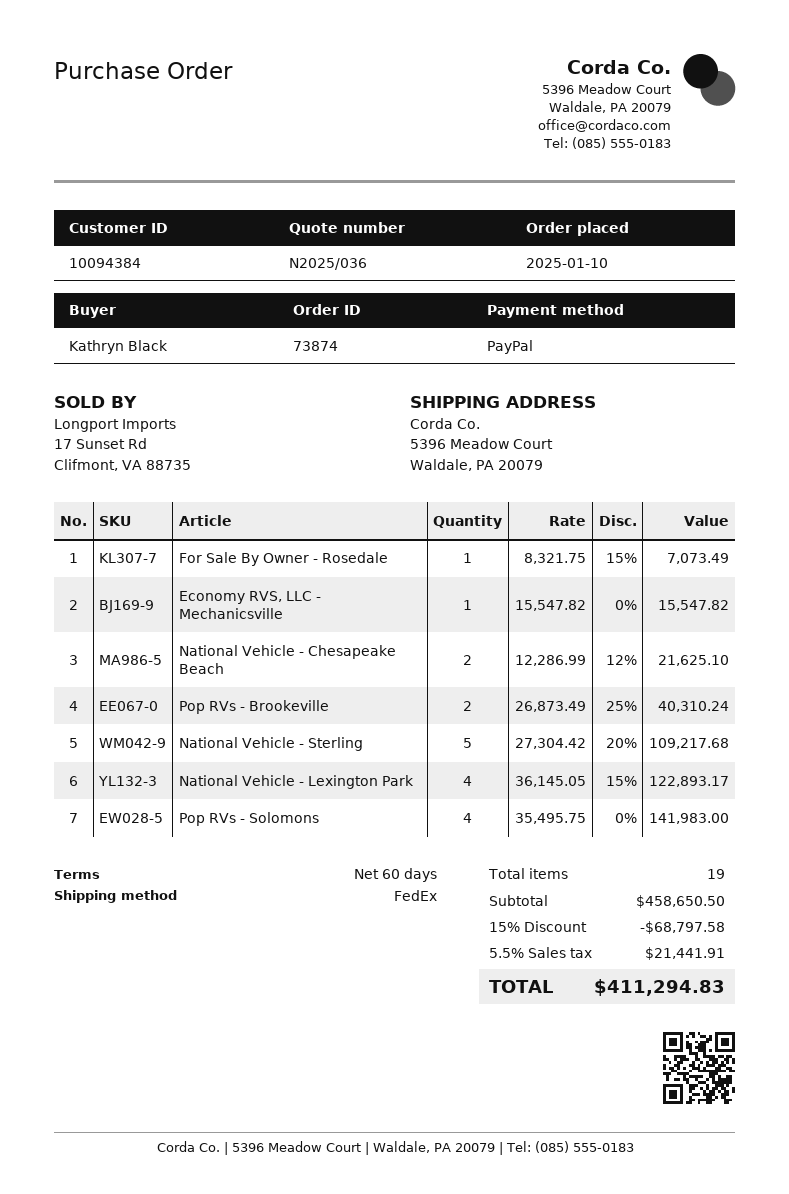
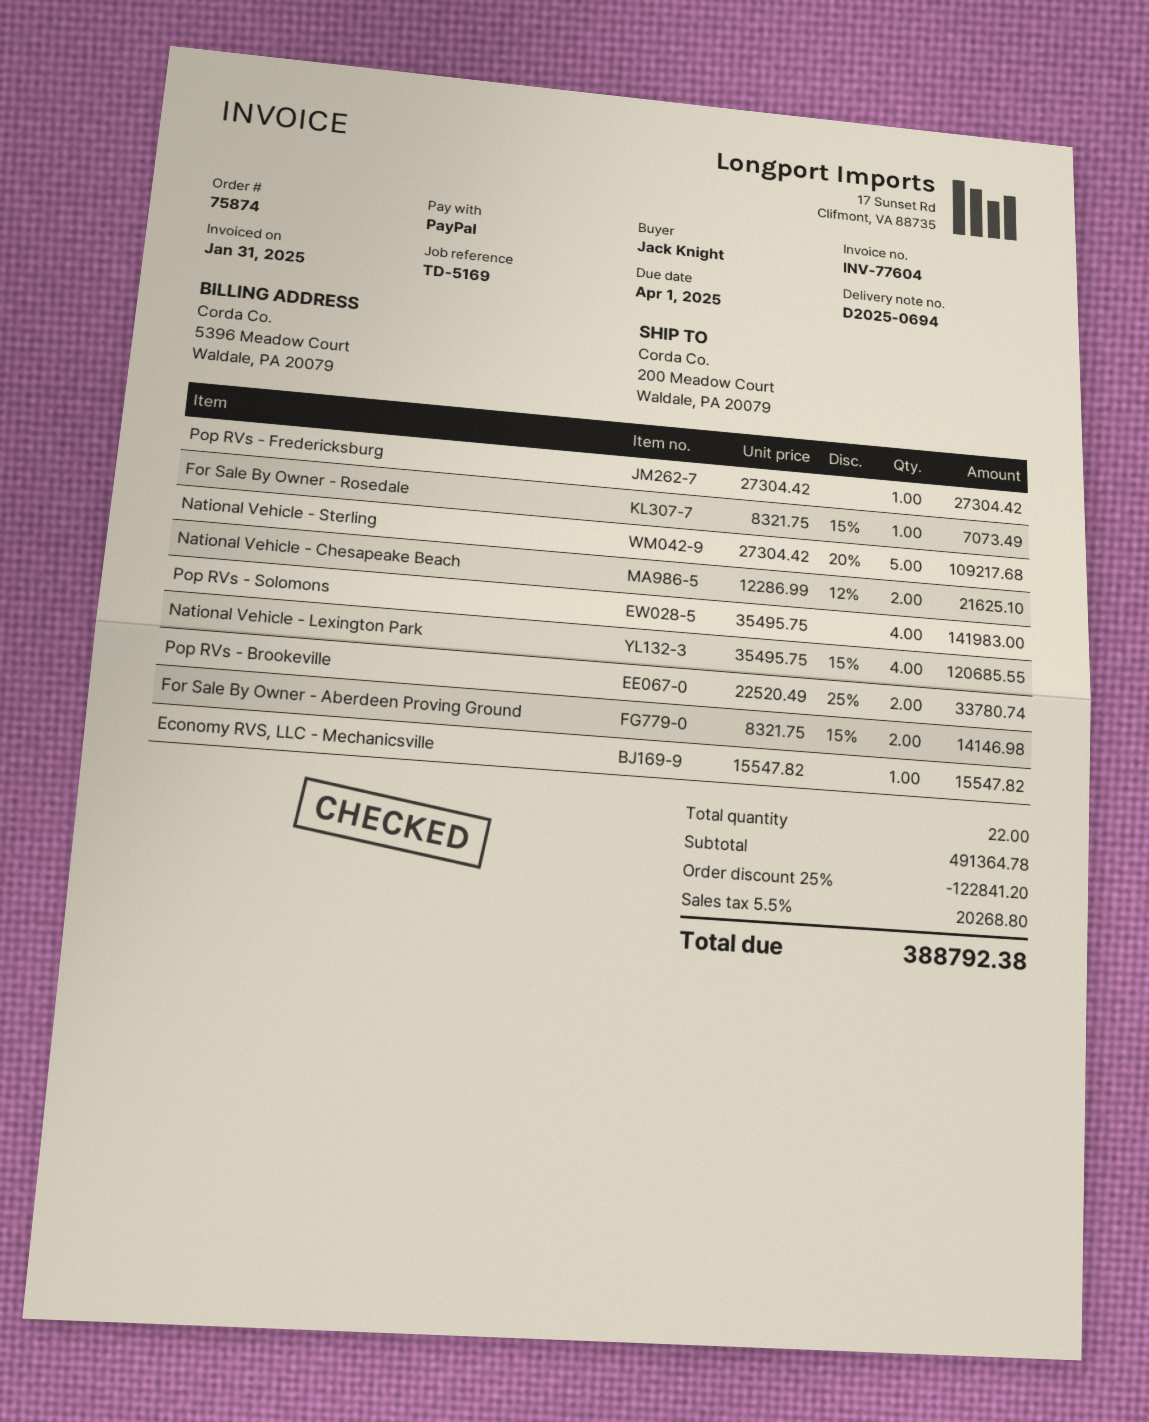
order number: 73874 -> 75874
ordered by: Kathryn Black -> Jack Knight
ship to: 5396 Meadow Court, Waldale, PA 20079 -> 200 Meadow Court, Waldale, PA 20079
Pop RVs - Brookeville: 2 x 26873.49 - 25% = 40310.24 -> 2 x 22520.49 - 25% = 33780.74
National Vehicle - Lexington Park: 4 x 36145.05 - 15% = 122893.17 -> 4 x 35495.75 - 15% = 120685.55
Pop RVs - Fredericksburg: none -> 1 x 27304.42 = 27304.42
For Sale By Owner - Aberdeen Proving Ground: none -> 2 x 8321.75 - 15% = 14146.98
total quantity: 19 -> 22
subtotal: 458650.50 -> 491364.78
discount: 15% = 68797.58 -> 25% = 122841.20
tax: 5.5% = 21441.91 -> 5.5% = 20268.80
total: 411294.83 -> 388792.38

